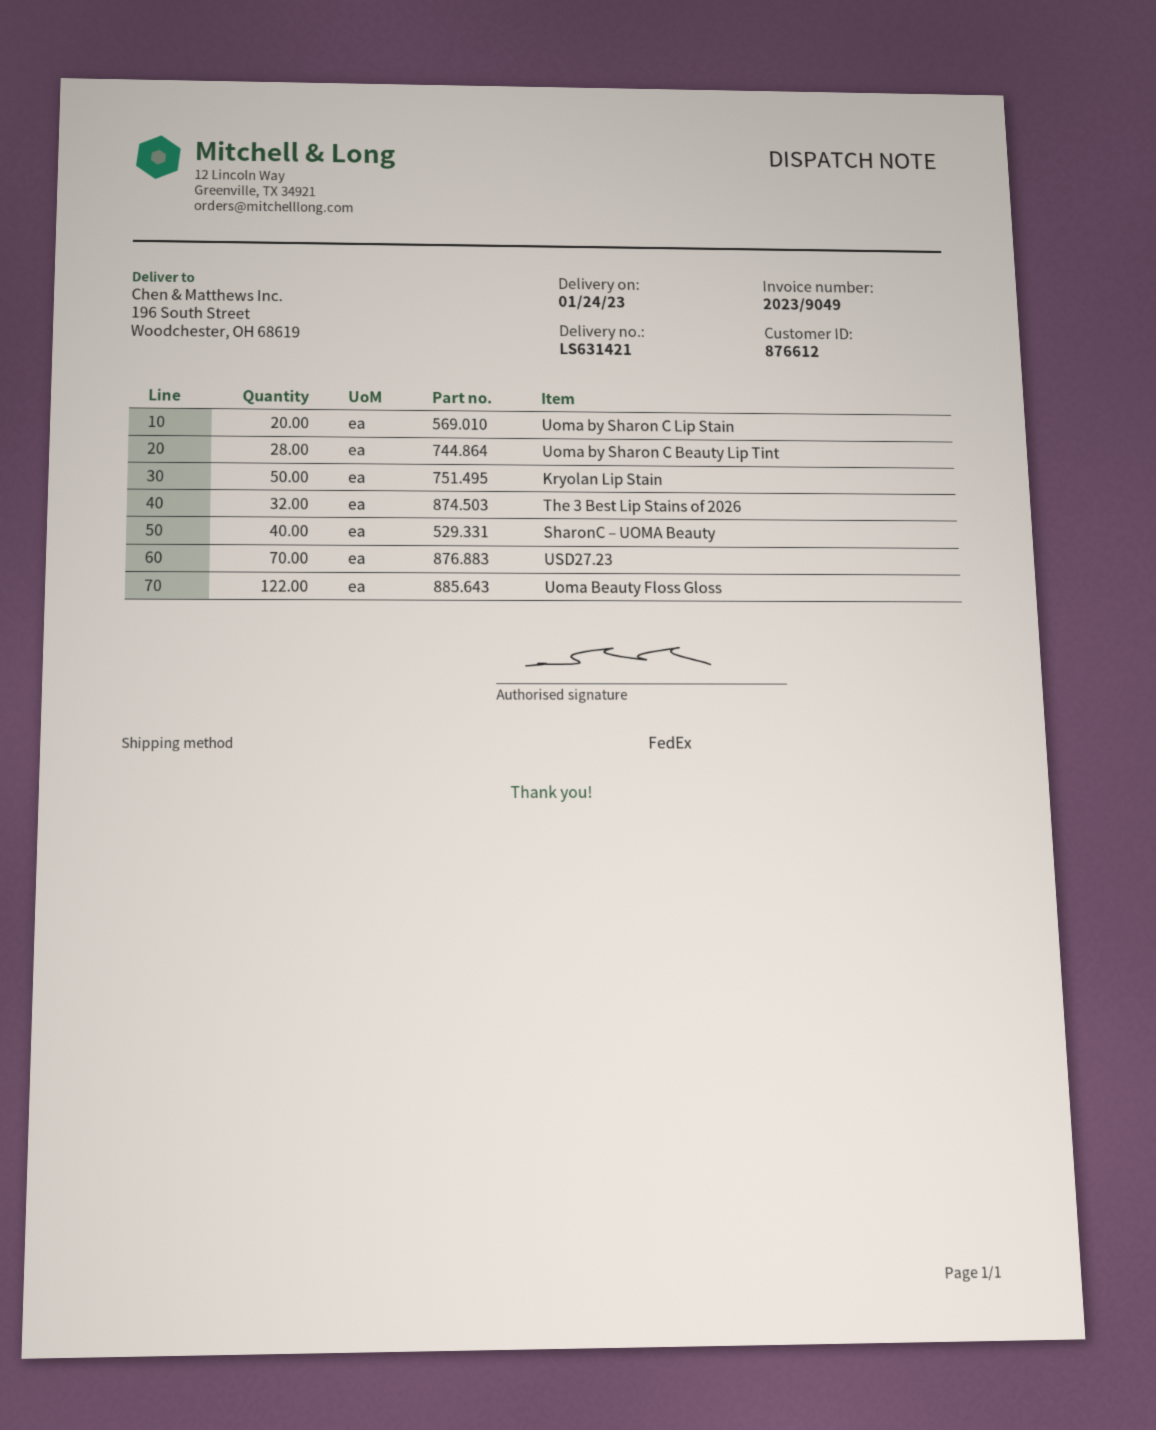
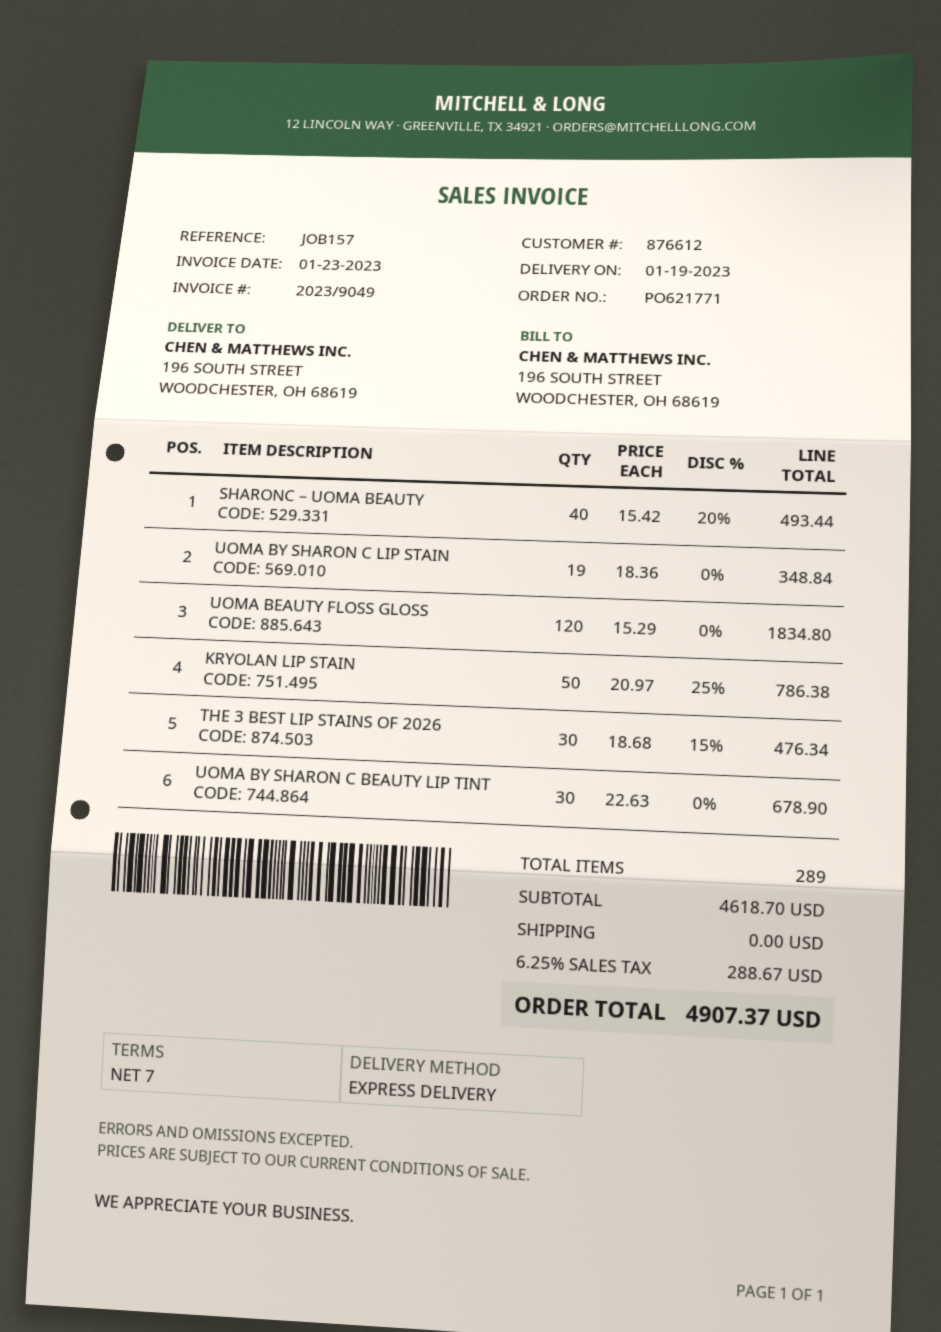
delivery date: 2023-01-24 -> 2023-01-19
shipping method: FedEx -> express
Uoma by Sharon C Lip Stain: 20 -> 19
Uoma by Sharon C Beauty Lip Tint: 28 -> 30
The 3 Best Lip Stains of 2026: 32 -> 30
USD27.23: 70 -> none
Uoma Beauty Floss Gloss: 122 -> 120

